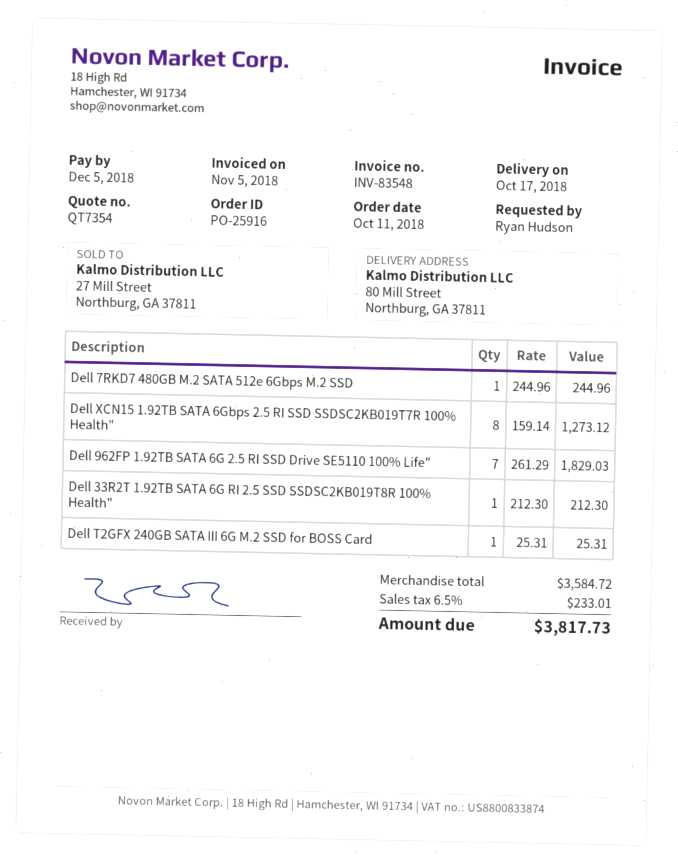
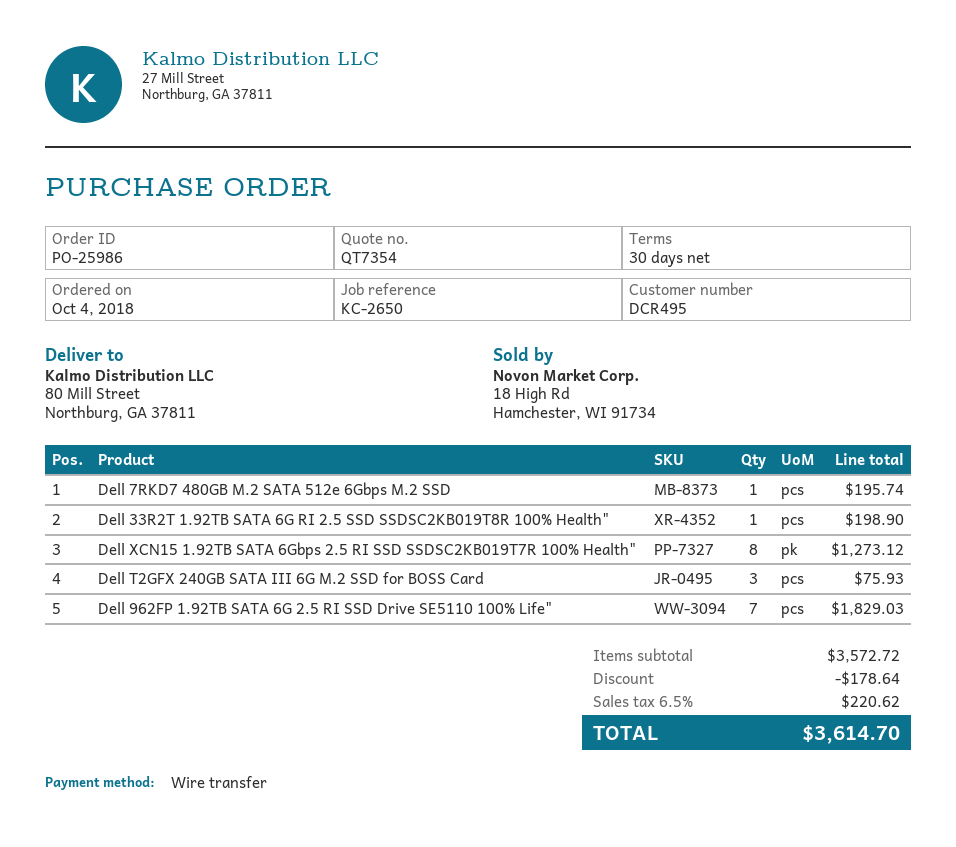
order number: PO-25916 -> PO-25986
order date: 2018-10-11 -> 2018-10-04
Dell 7RKD7 480GB M.2 SATA 512e 6Gbps M.2 SSD: 1 for 244.96 -> 1 for 195.74
Dell 33R2T 1.92TB SATA 6G RI 2.5 SSD SSDSC2KB019T8R 100% Health": 1 for 212.30 -> 1 for 198.90
Dell T2GFX 240GB SATA III 6G M.2 SSD for BOSS Card: 1 for 25.31 -> 3 for 75.93
subtotal: 3584.72 -> 3572.72
discount: none -> 178.64
tax: 6.5% = 233.01 -> 6.5% = 220.62
total: 3817.73 -> 3614.70

